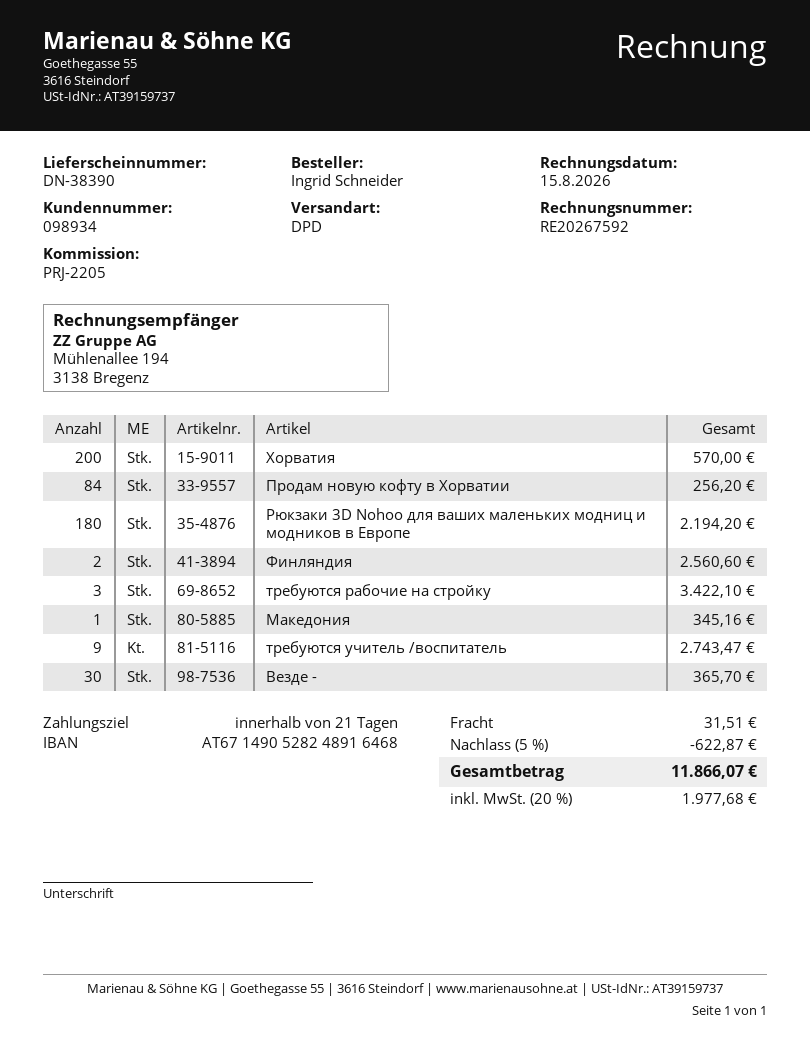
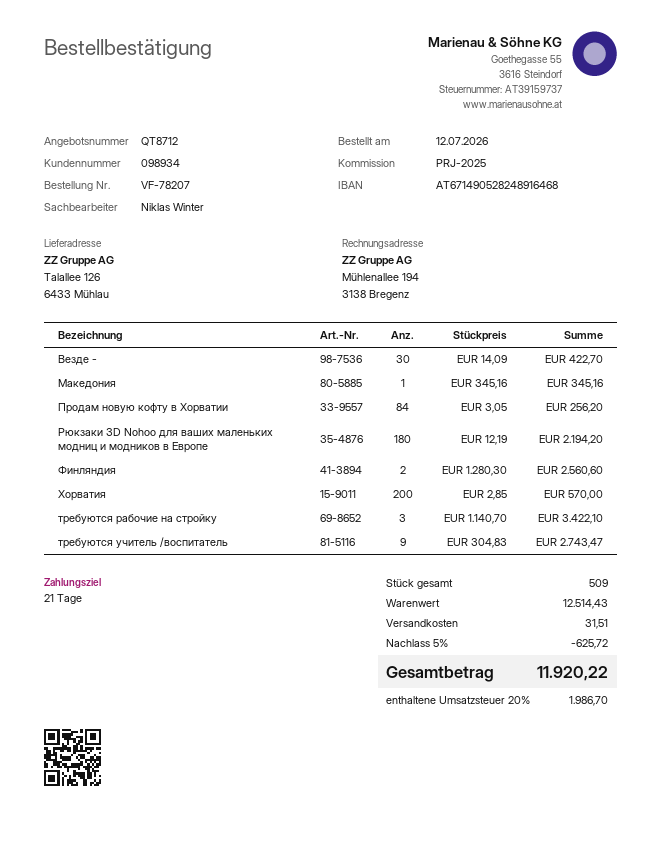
reference: PRJ-2205 -> PRJ-2025
Везде -: 30 for 365.70 -> 30 for 422.70
discount: 5% = 622.87 -> 5% = 625.72
tax: 20% = 1977.68 -> 20% = 1986.70
total: 11866.07 -> 11920.22

